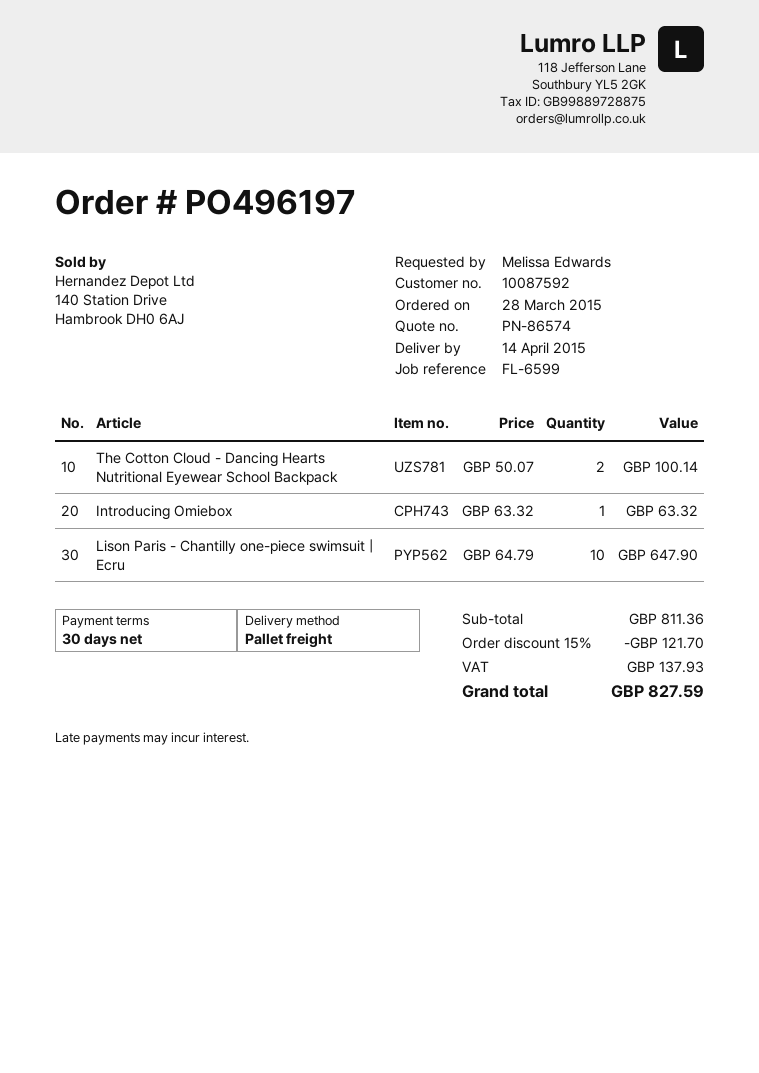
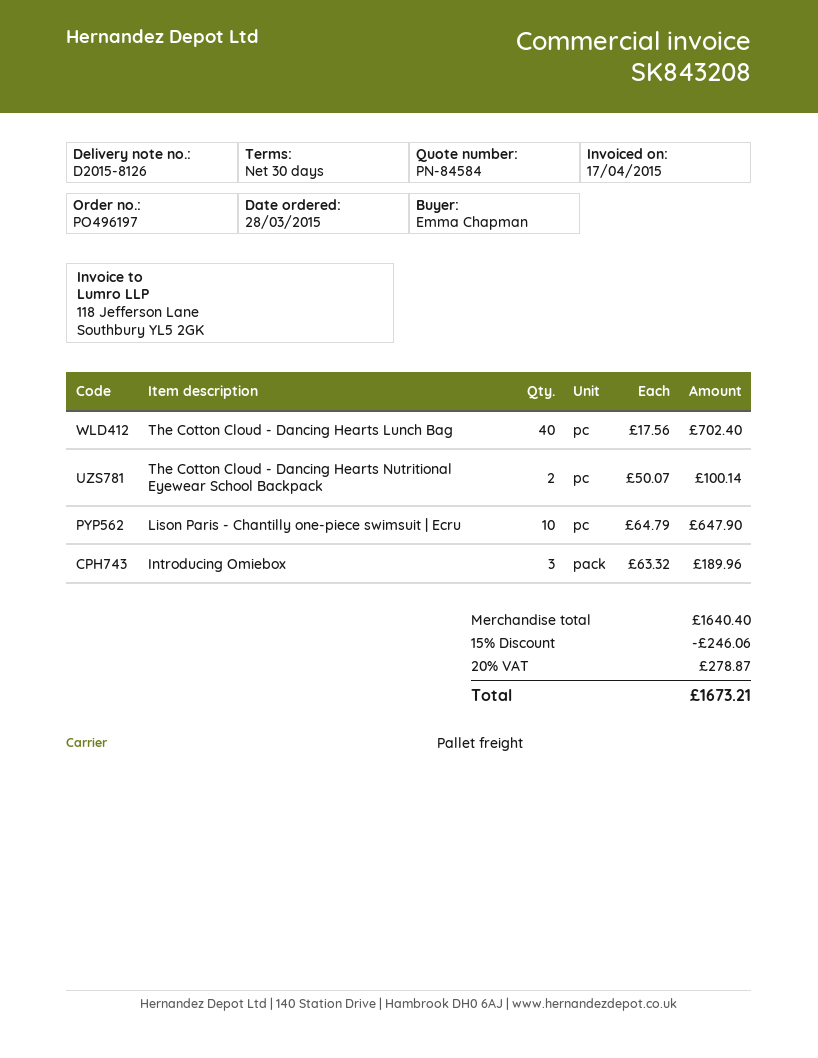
quote number: PN-86574 -> PN-84584
ordered by: Melissa Edwards -> Emma Chapman
Introducing Omiebox: 1 x 63.32 = 63.32 -> 3 x 63.32 = 189.96
The Cotton Cloud - Dancing Hearts Lunch Bag: none -> 40 x 17.56 = 702.40
subtotal: 811.36 -> 1640.40
discount: 15% = 121.70 -> 15% = 246.06
tax: 137.93 -> 278.87
total: 827.59 -> 1673.21

